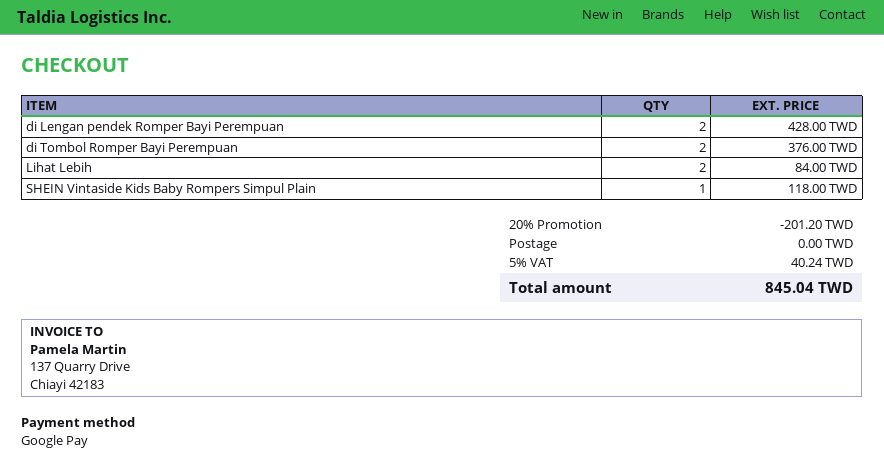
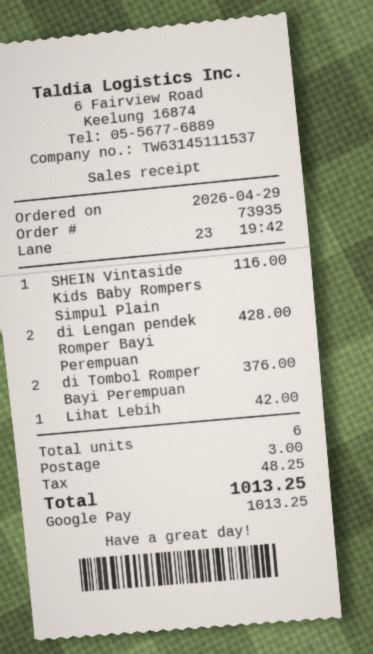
Lihat Lebih: 2 for 84.00 -> 1 for 42.00
SHEIN Vintaside Kids Baby Rompers Simpul Plain: 1 for 118.00 -> 1 for 116.00
discount: 20% = 201.20 -> none
shipping: 0.00 -> 3.00
tax: 40.24 -> 48.25
total: 845.04 -> 1013.25

